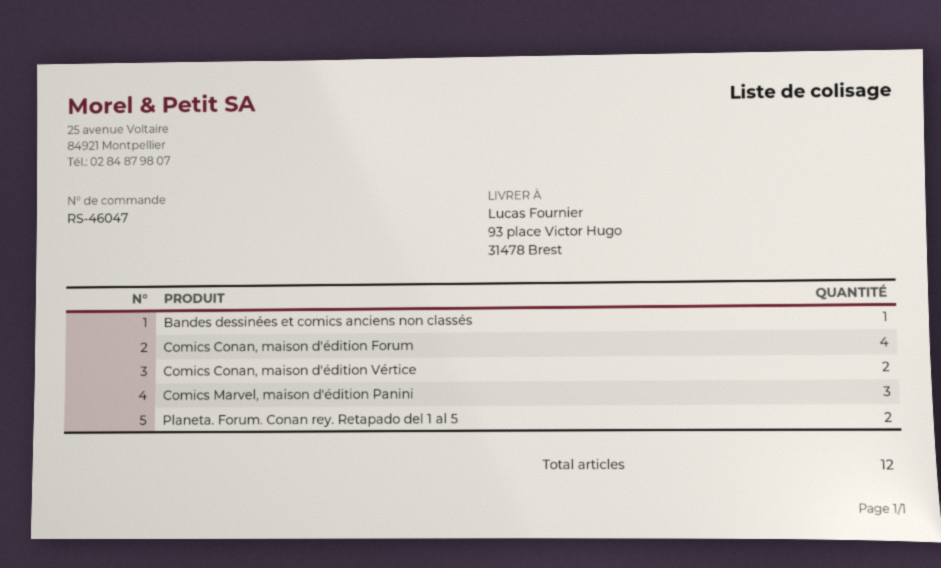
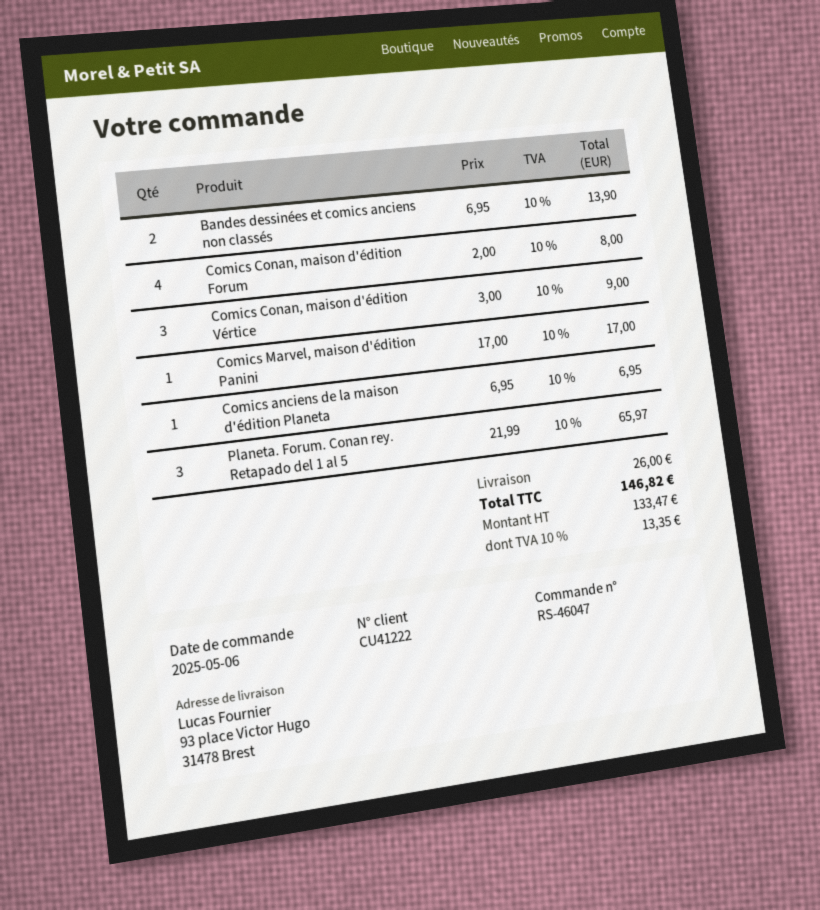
Bandes dessinées et comics anciens non classés: 1 -> 2
Comics Conan, maison d'édition Vértice: 2 -> 3
Comics Marvel, maison d'édition Panini: 3 -> 1
Planeta. Forum. Conan rey. Retapado del 1 al 5: 2 -> 3
Comics anciens de la maison d'édition Planeta: none -> 1

